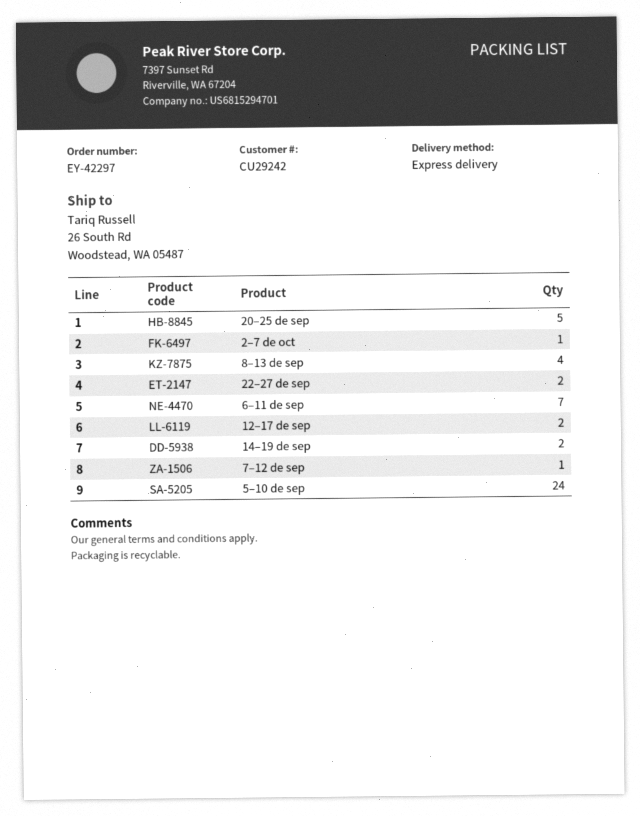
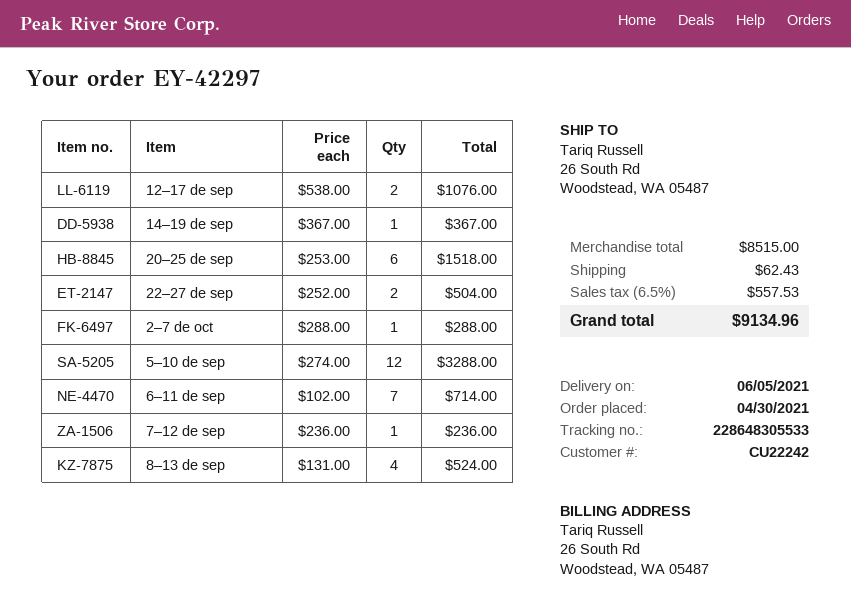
customer number: CU29242 -> CU22242
20–25 de sep: 5 -> 6
14–19 de sep: 2 -> 1
5–10 de sep: 24 -> 12

